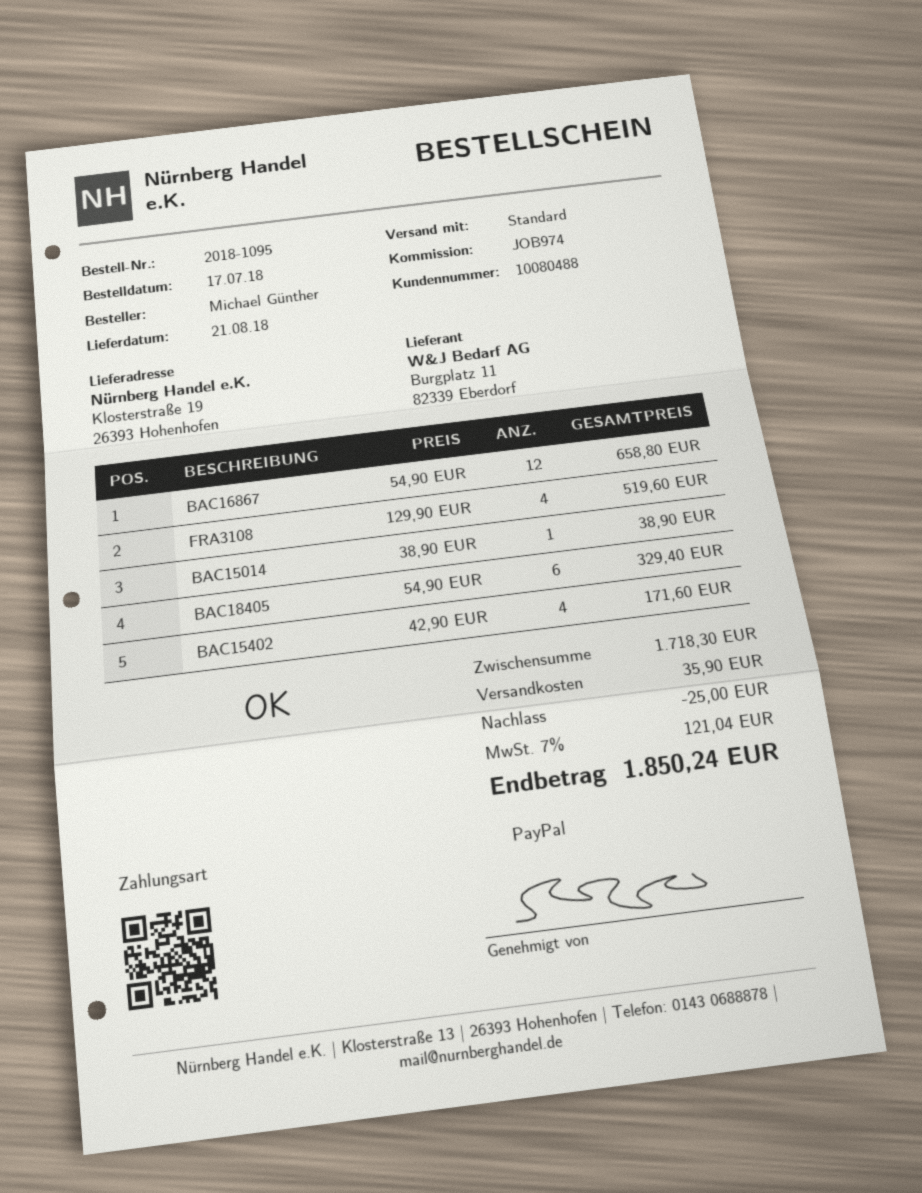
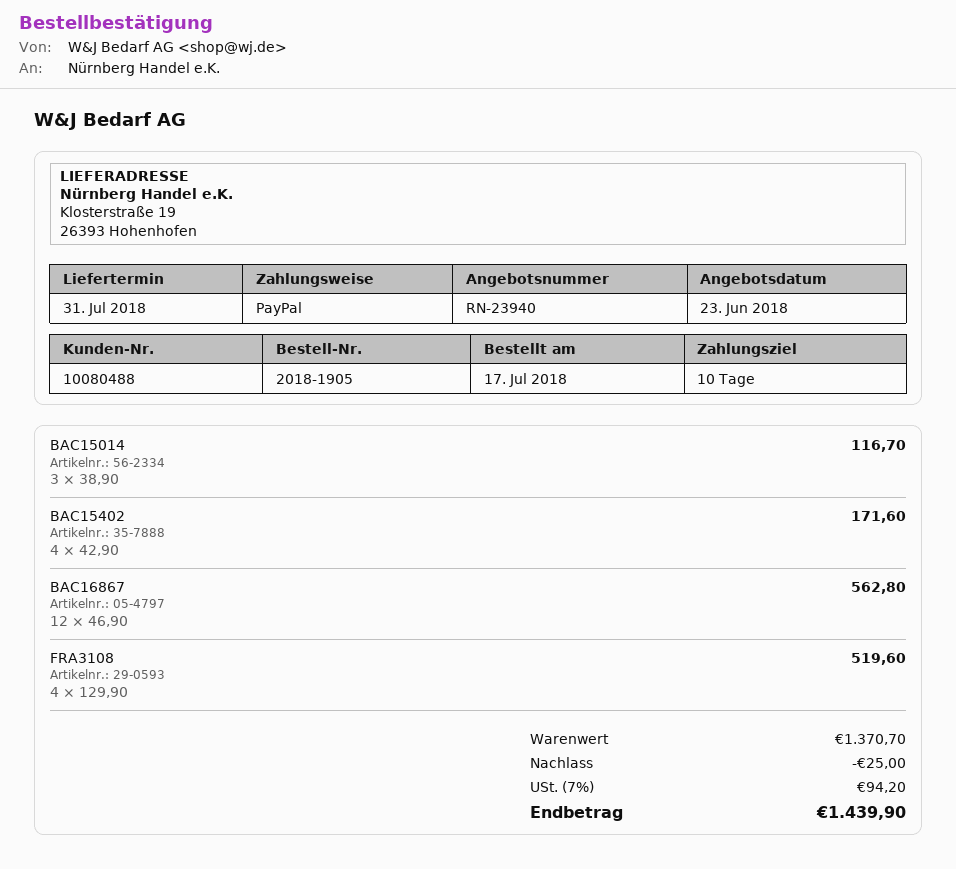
order number: 2018-1095 -> 2018-1905
delivery date: 2018-08-21 -> 2018-07-31
BAC16867: 12 x 54.90 = 658.80 -> 12 x 46.90 = 562.80
BAC15014: 1 x 38.90 = 38.90 -> 3 x 38.90 = 116.70
BAC18405: 6 x 54.90 = 329.40 -> none
subtotal: 1718.30 -> 1370.70
shipping: 35.90 -> none
tax: 7% = 121.04 -> 7% = 94.20
total: 1850.24 -> 1439.90

